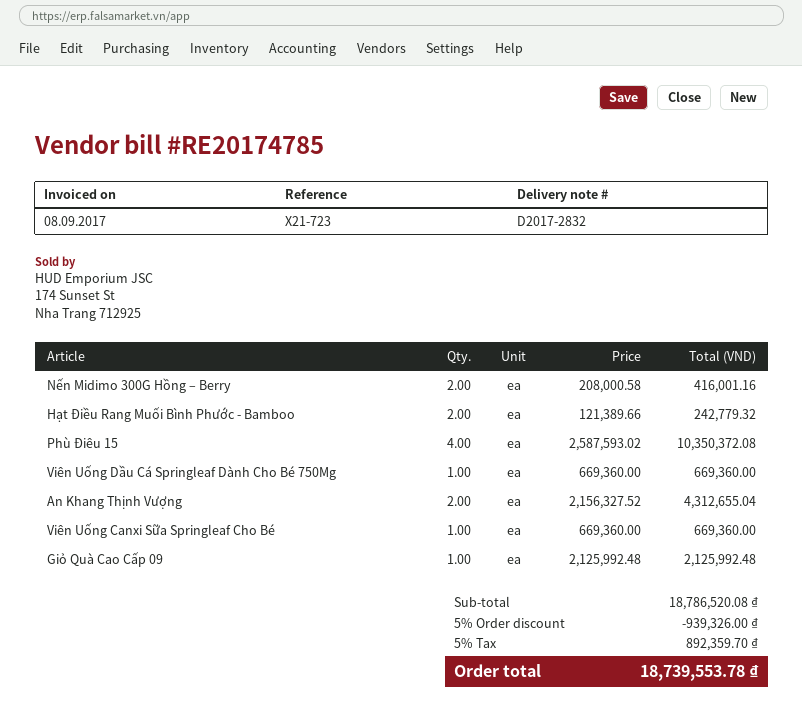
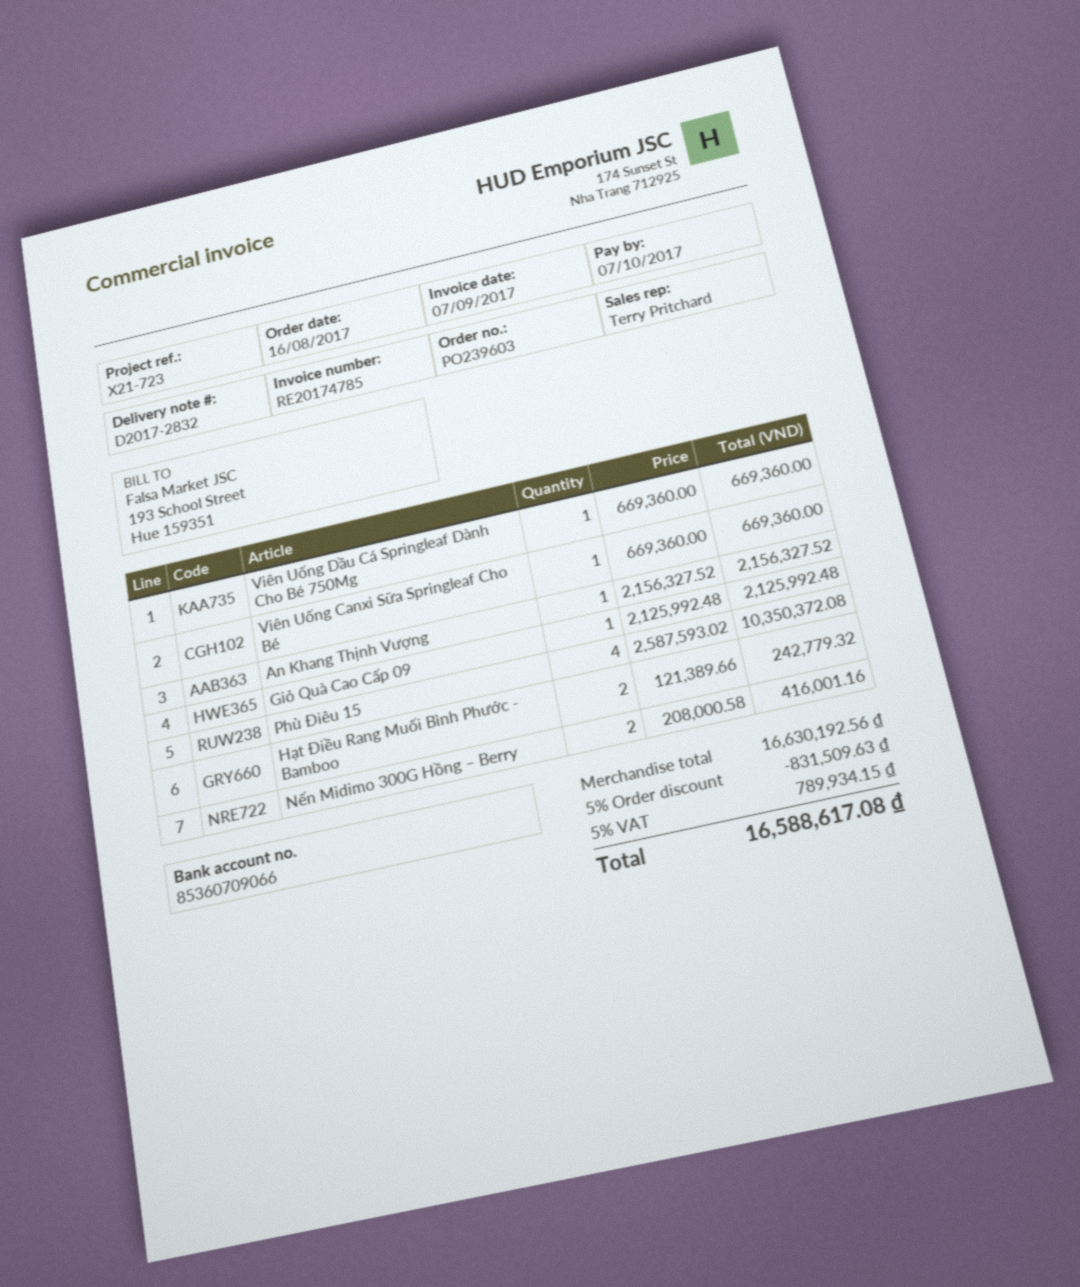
invoice date: 2017-09-08 -> 2017-09-07
An Khang Thịnh Vượng: 2 x 2156327.52 = 4312655.04 -> 1 x 2156327.52 = 2156327.52
subtotal: 18786520.08 -> 16630192.56
discount: 5% = 939326.00 -> 5% = 831509.63
tax: 5% = 892359.70 -> 5% = 789934.15
total: 18739553.78 -> 16588617.08

